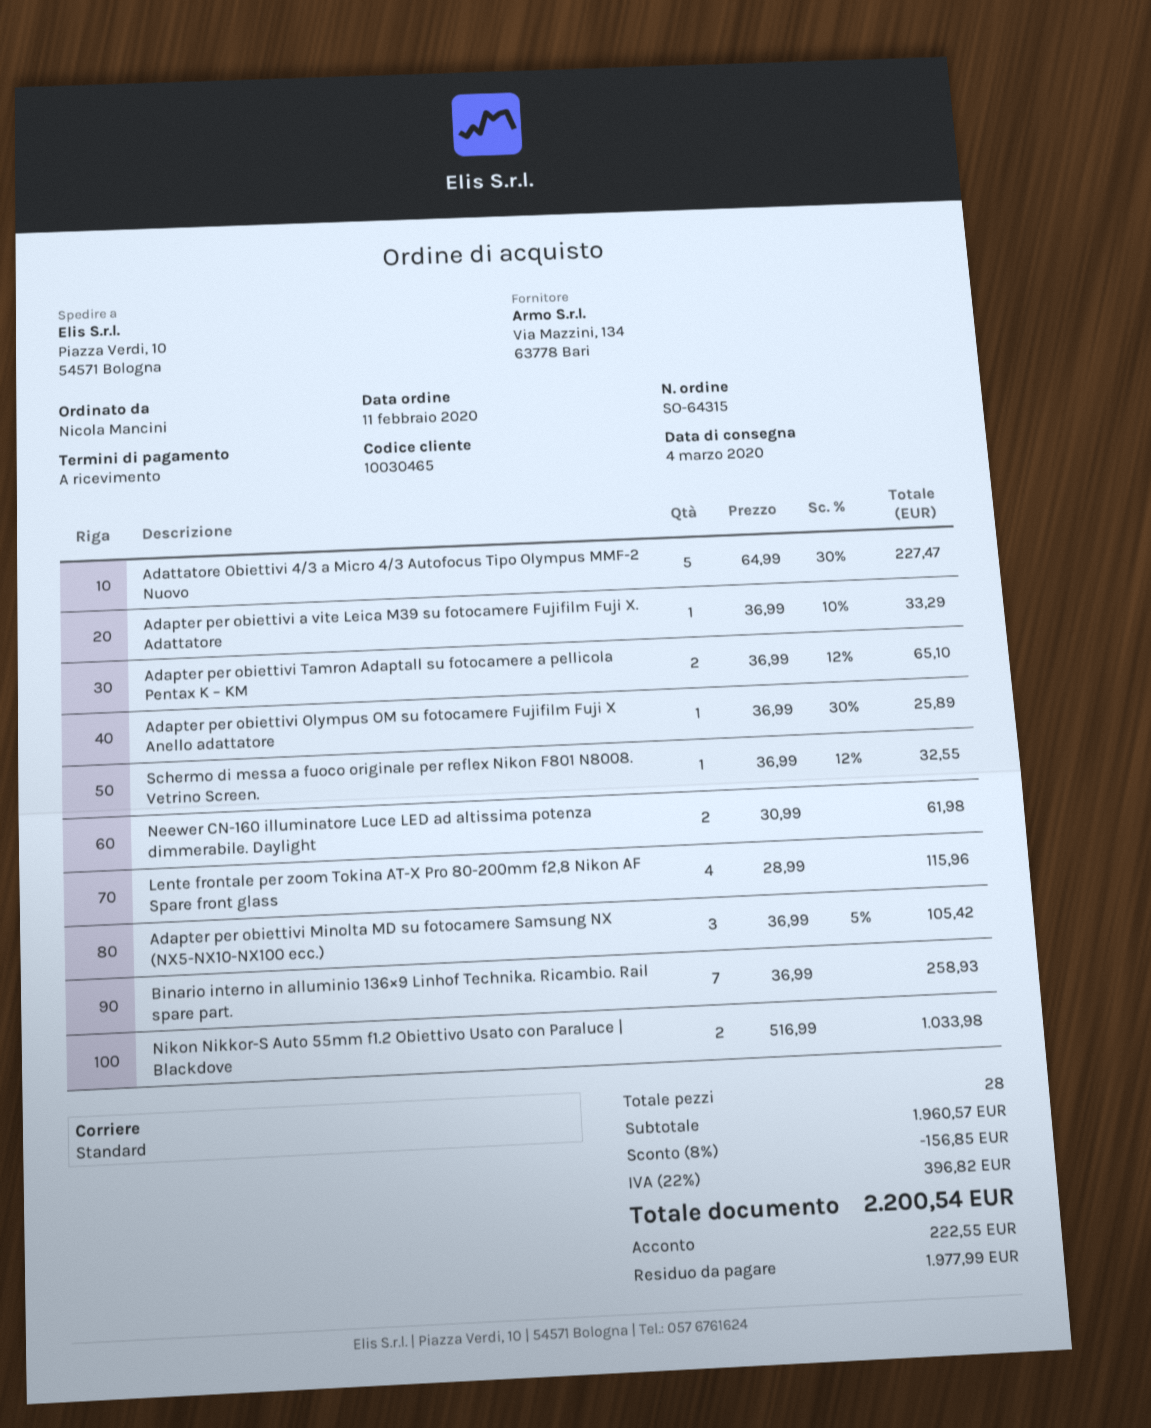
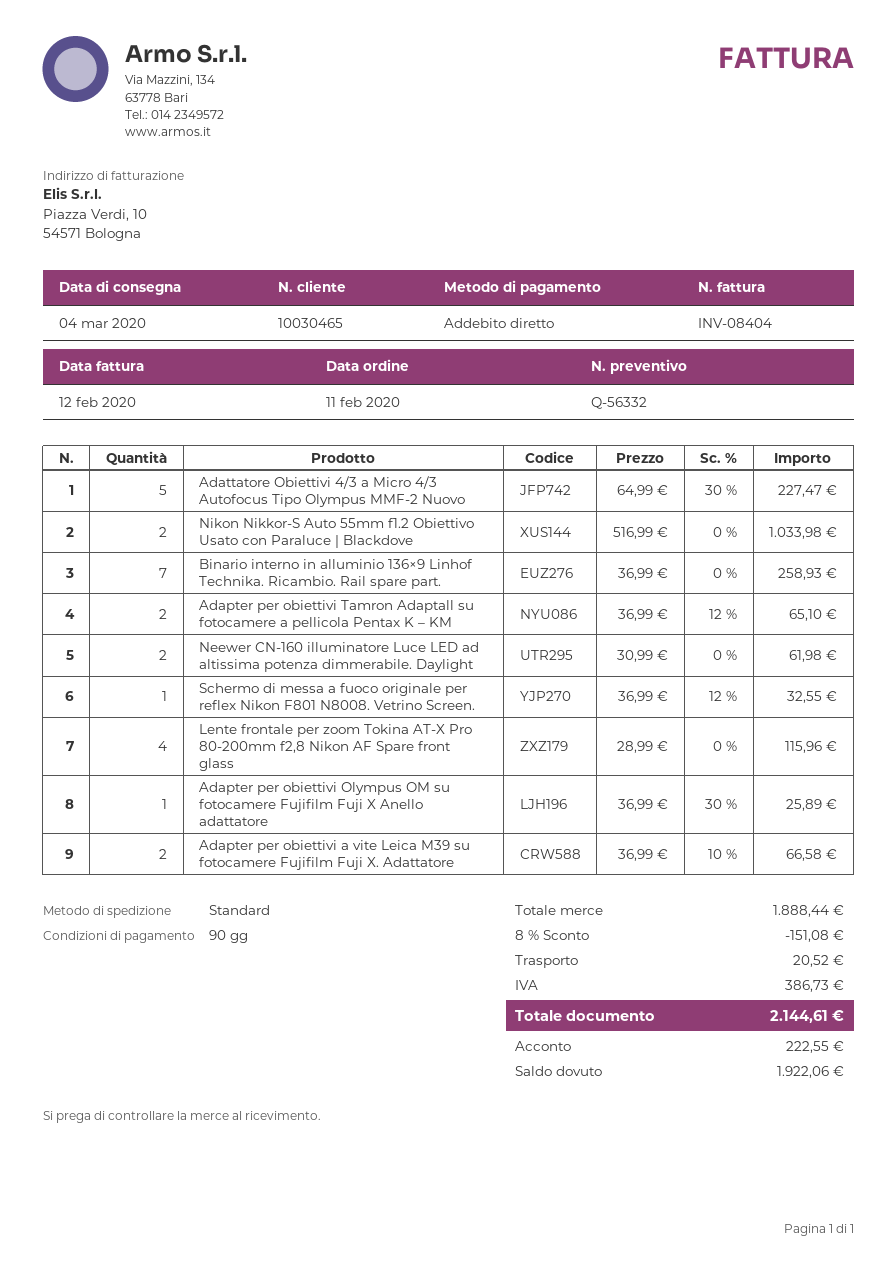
payment terms: on receipt -> 90 days
Adapter per obiettivi a vite Leica M39 su fotocamere Fujifilm Fuji X. Adattatore: 1 x 36.99 - 10% = 33.29 -> 2 x 36.99 - 10% = 66.58
Adapter per obiettivi Minolta MD su fotocamere Samsung NX (NX5-NX10-NX100 ecc.): 3 x 36.99 - 5% = 105.42 -> none
subtotal: 1960.57 -> 1888.44
discount: 8% = 156.85 -> 8% = 151.08
shipping: none -> 20.52
tax: 396.82 -> 386.73
total: 2200.54 -> 2144.61
balance: 1977.99 -> 1922.06

